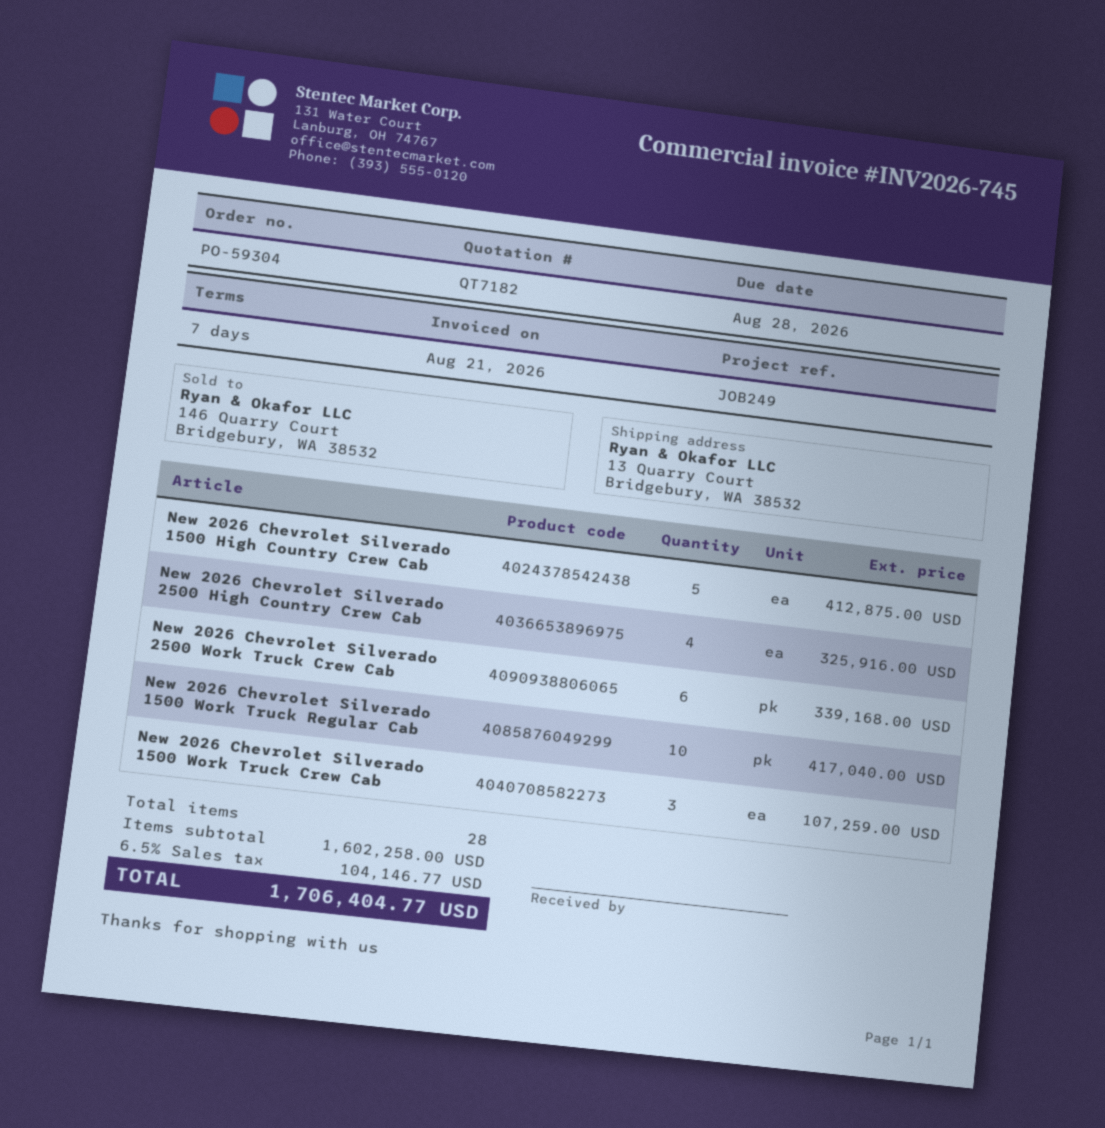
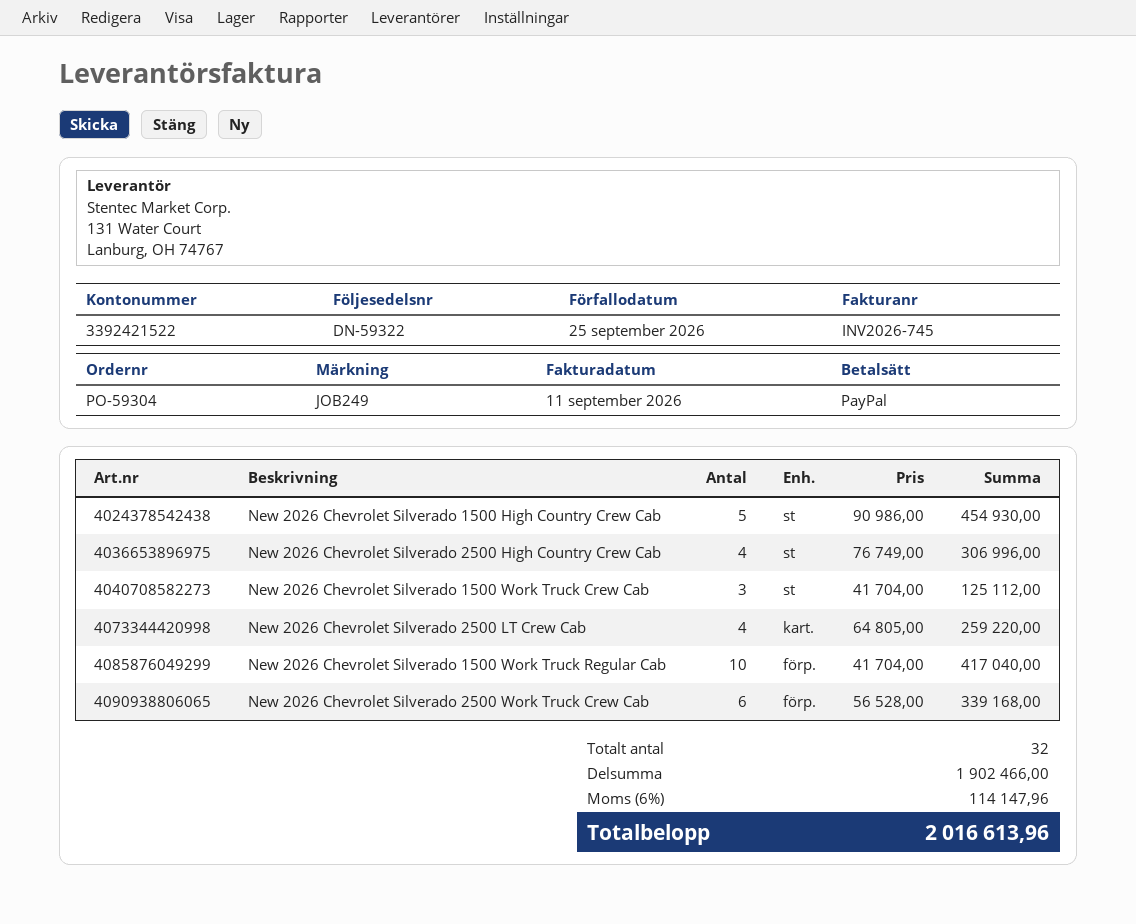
invoice date: 2026-08-21 -> 2026-09-11
due date: 2026-08-28 -> 2026-09-25
New 2026 Chevrolet Silverado 1500 High Country Crew Cab: 5 for 412875.00 -> 5 for 454930.00
New 2026 Chevrolet Silverado 2500 High Country Crew Cab: 4 for 325916.00 -> 4 for 306996.00
New 2026 Chevrolet Silverado 1500 Work Truck Crew Cab: 3 for 107259.00 -> 3 for 125112.00
New 2026 Chevrolet Silverado 2500 LT Crew Cab: none -> 4 for 259220.00
total quantity: 28 -> 32
subtotal: 1602258.00 -> 1902466.00
tax: 6.5% = 104146.77 -> 6% = 114147.96
total: 1706404.77 -> 2016613.96

